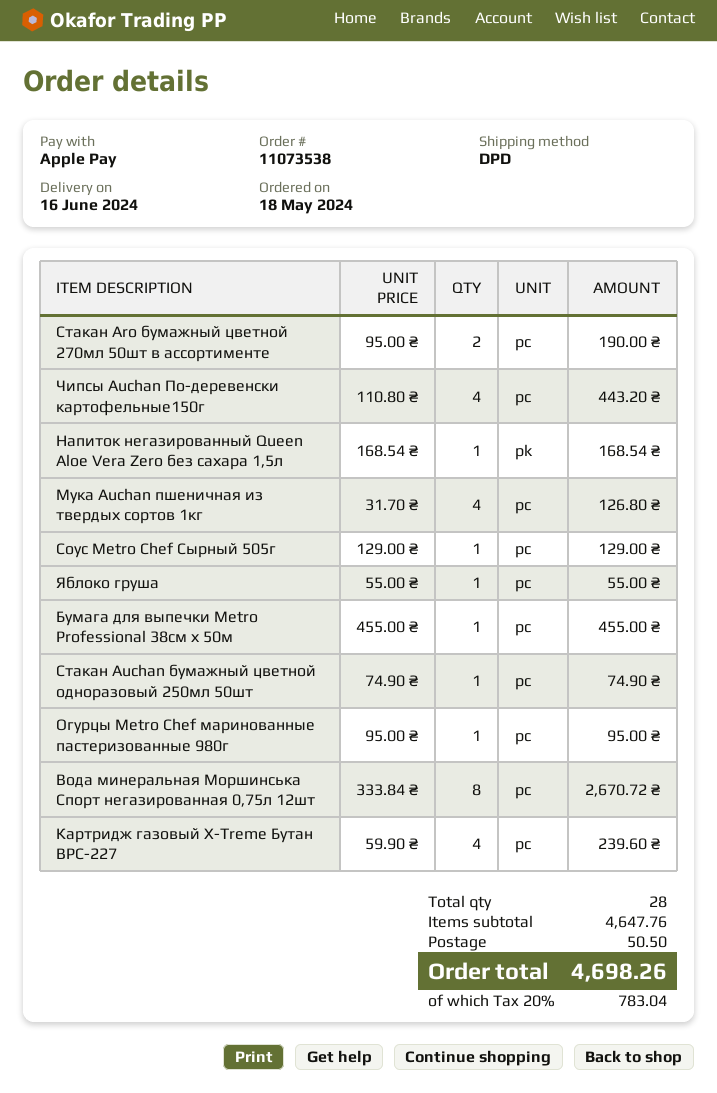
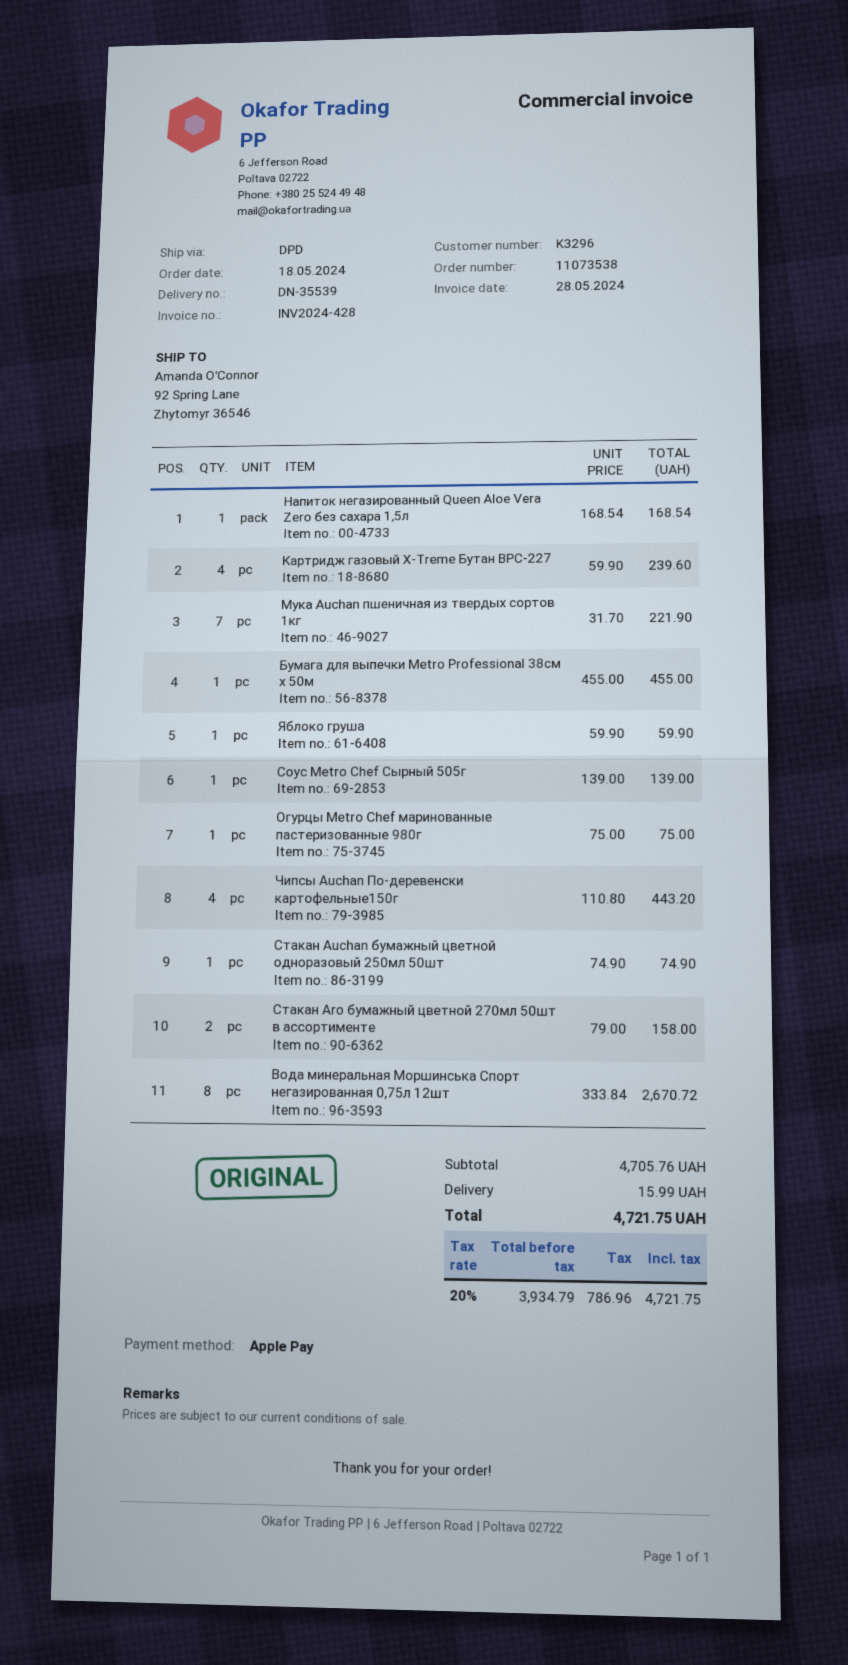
Стакан Aro бумажный цветной 270мл 50шт в ассортименте: 2 x 95.00 = 190.00 -> 2 x 79.00 = 158.00
Мука Auchan пшеничная из твердых сортов 1кг: 4 x 31.70 = 126.80 -> 7 x 31.70 = 221.90
Соус Metro Chef Сырный 505г: 1 x 129.00 = 129.00 -> 1 x 139.00 = 139.00
Яблоко груша: 1 x 55.00 = 55.00 -> 1 x 59.90 = 59.90
Огурцы Metro Chef маринованные пастеризованные 980г: 1 x 95.00 = 95.00 -> 1 x 75.00 = 75.00
subtotal: 4647.76 -> 4705.76
shipping: 50.50 -> 15.99
tax: 20% = 783.04 -> 20% = 786.96
total: 4698.26 -> 4721.75

